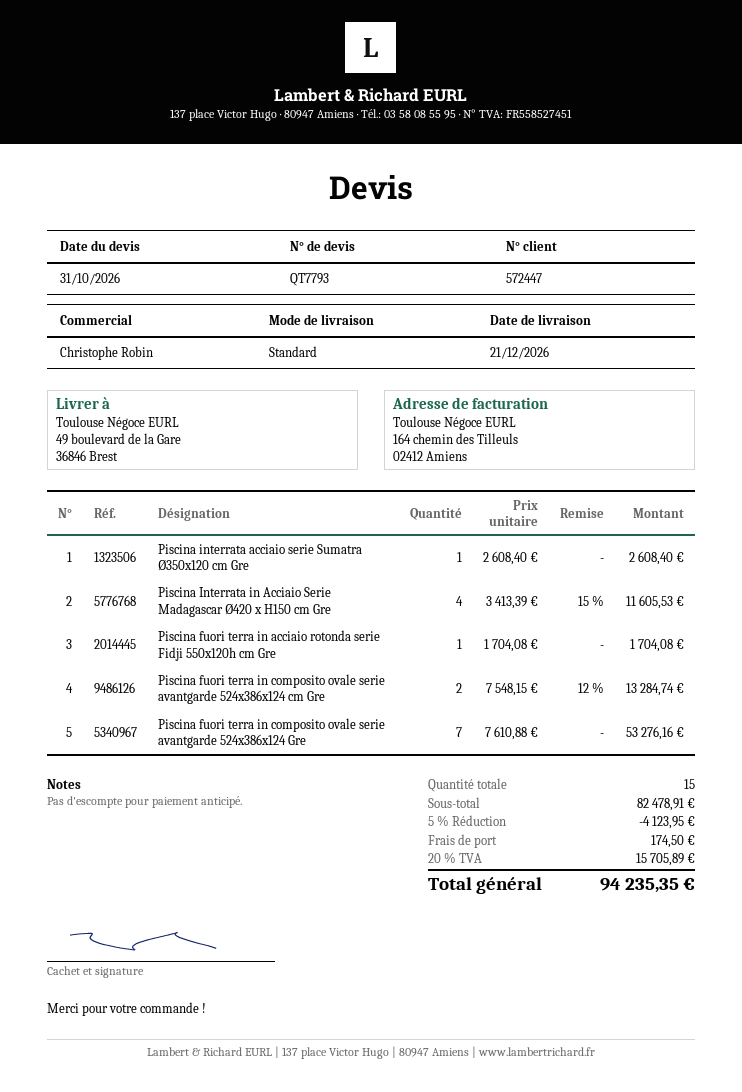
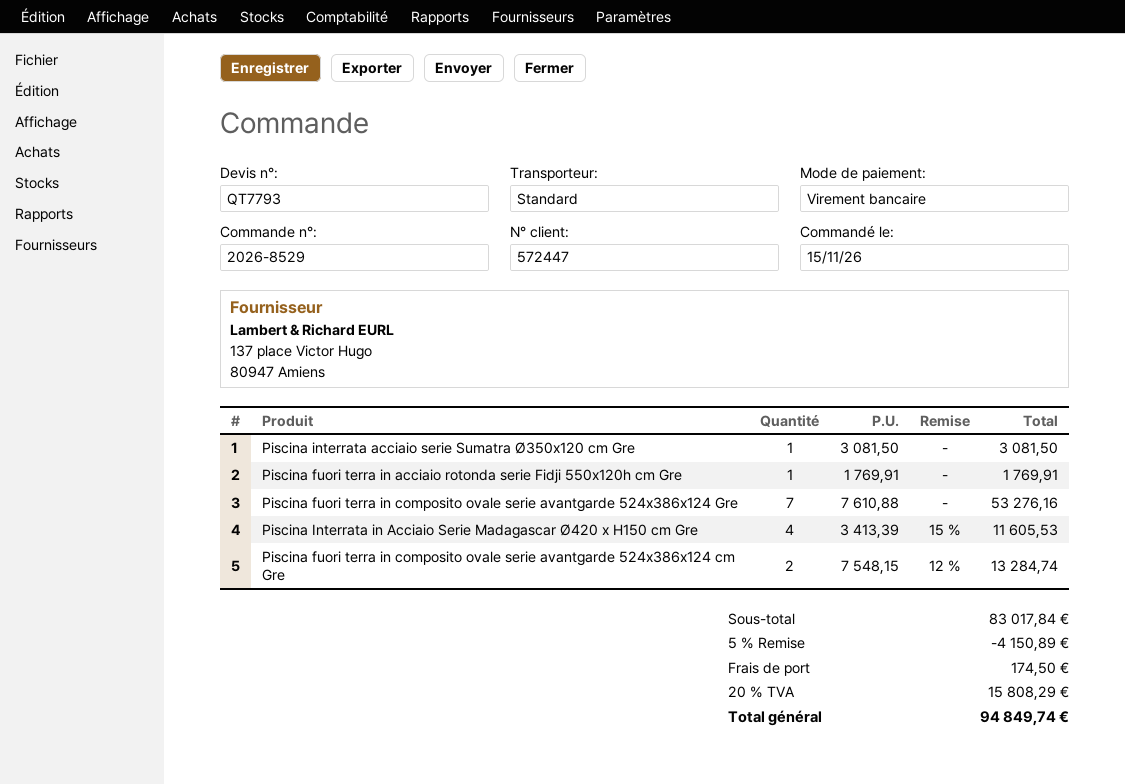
Piscina interrata acciaio serie Sumatra Ø350x120 cm Gre: 1 x 2608.40 = 2608.40 -> 1 x 3081.50 = 3081.50
Piscina fuori terra in acciaio rotonda serie Fidji 550x120h cm Gre: 1 x 1704.08 = 1704.08 -> 1 x 1769.91 = 1769.91
subtotal: 82478.91 -> 83017.84
discount: 5% = 4123.95 -> 5% = 4150.89
tax: 20% = 15705.89 -> 20% = 15808.29
total: 94235.35 -> 94849.74

